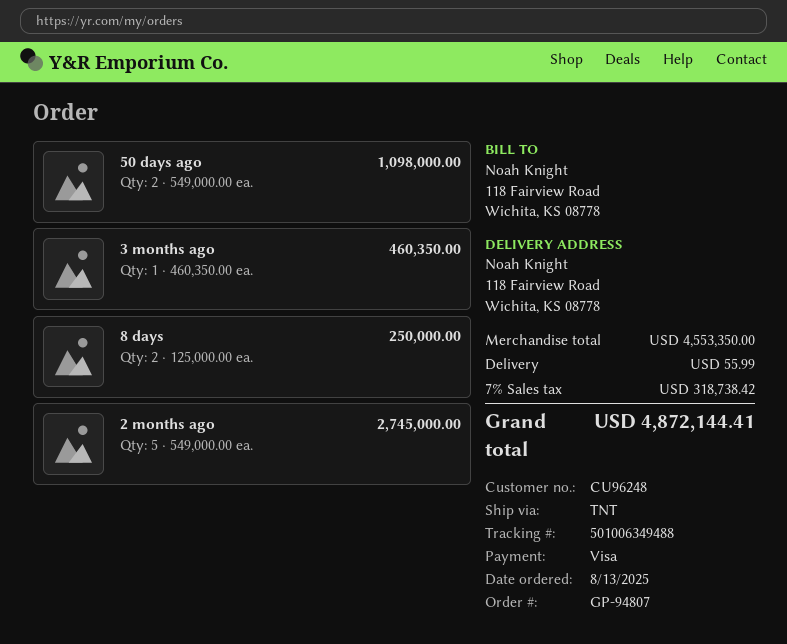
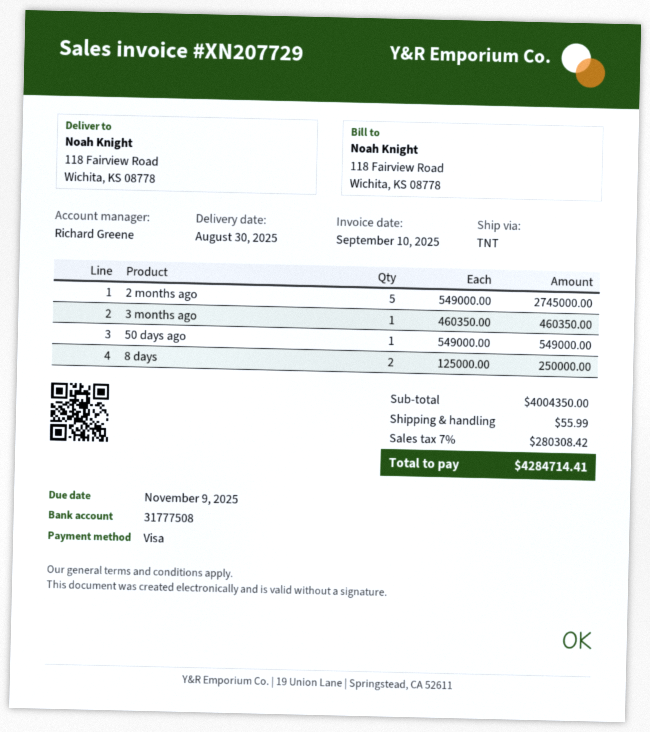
50 days ago: 2 x 549000.00 = 1098000.00 -> 1 x 549000.00 = 549000.00
subtotal: 4553350.00 -> 4004350.00
tax: 7% = 318738.42 -> 7% = 280308.42
total: 4872144.41 -> 4284714.41

